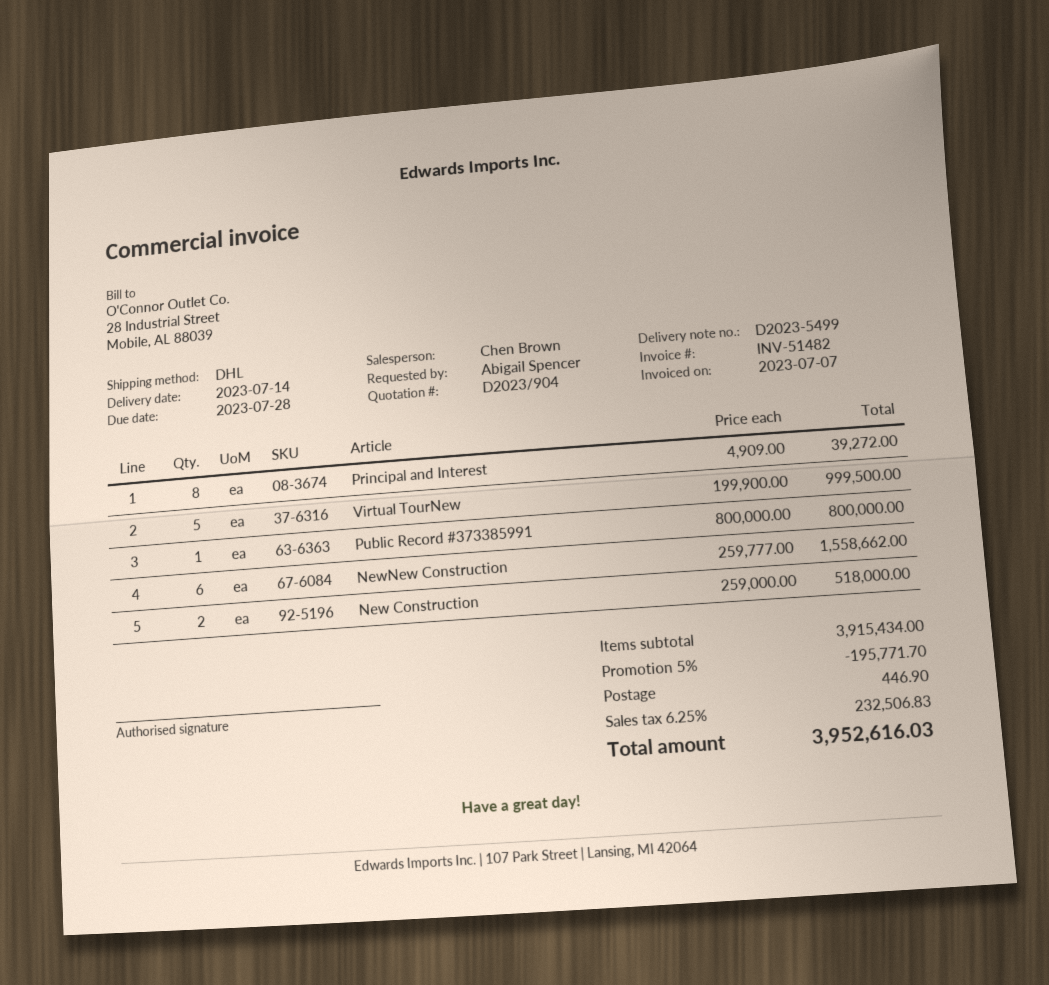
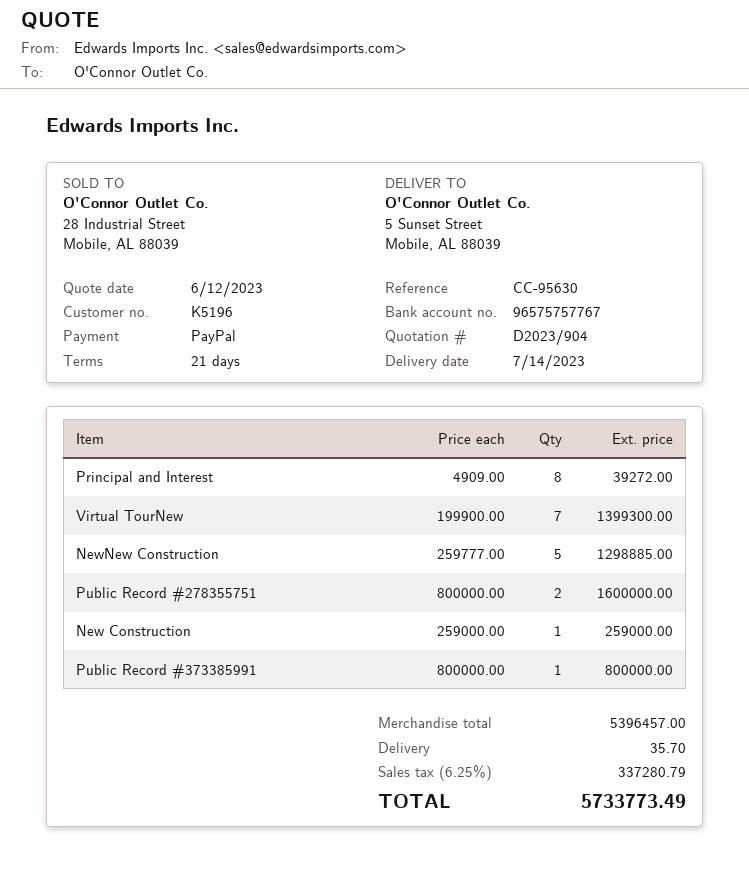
Virtual TourNew: 5 x 199900.00 = 999500.00 -> 7 x 199900.00 = 1399300.00
NewNew Construction: 6 x 259777.00 = 1558662.00 -> 5 x 259777.00 = 1298885.00
New Construction: 2 x 259000.00 = 518000.00 -> 1 x 259000.00 = 259000.00
Public Record #278355751: none -> 2 x 800000.00 = 1600000.00
subtotal: 3915434.00 -> 5396457.00
discount: 5% = 195771.70 -> none
shipping: 446.90 -> 35.70
tax: 6.25% = 232506.83 -> 6.25% = 337280.79
total: 3952616.03 -> 5733773.49

